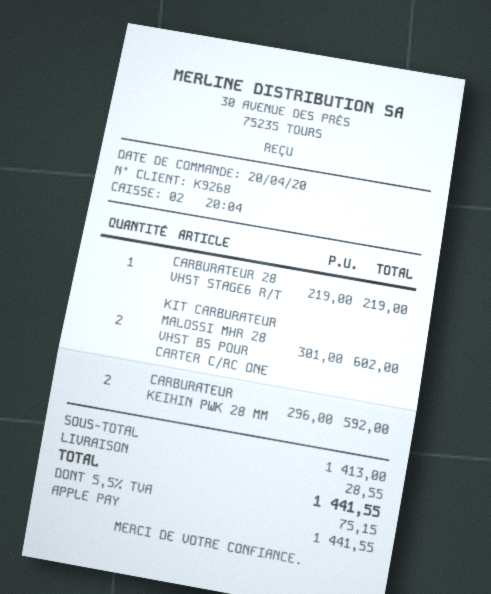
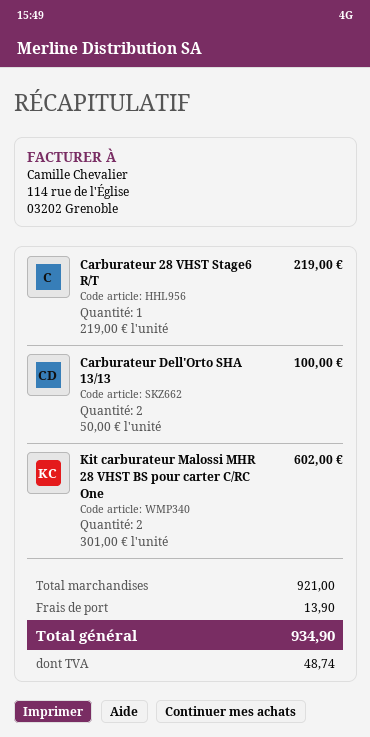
CARBURATEUR KEIHIN PWK 28 MM: 2 x 296.00 = 592.00 -> none
Carburateur Dell'Orto SHA 13/13: none -> 2 x 50.00 = 100.00
subtotal: 1413.00 -> 921.00
shipping: 28.55 -> 13.90
tax: 75.15 -> 48.74
total: 1441.55 -> 934.90

